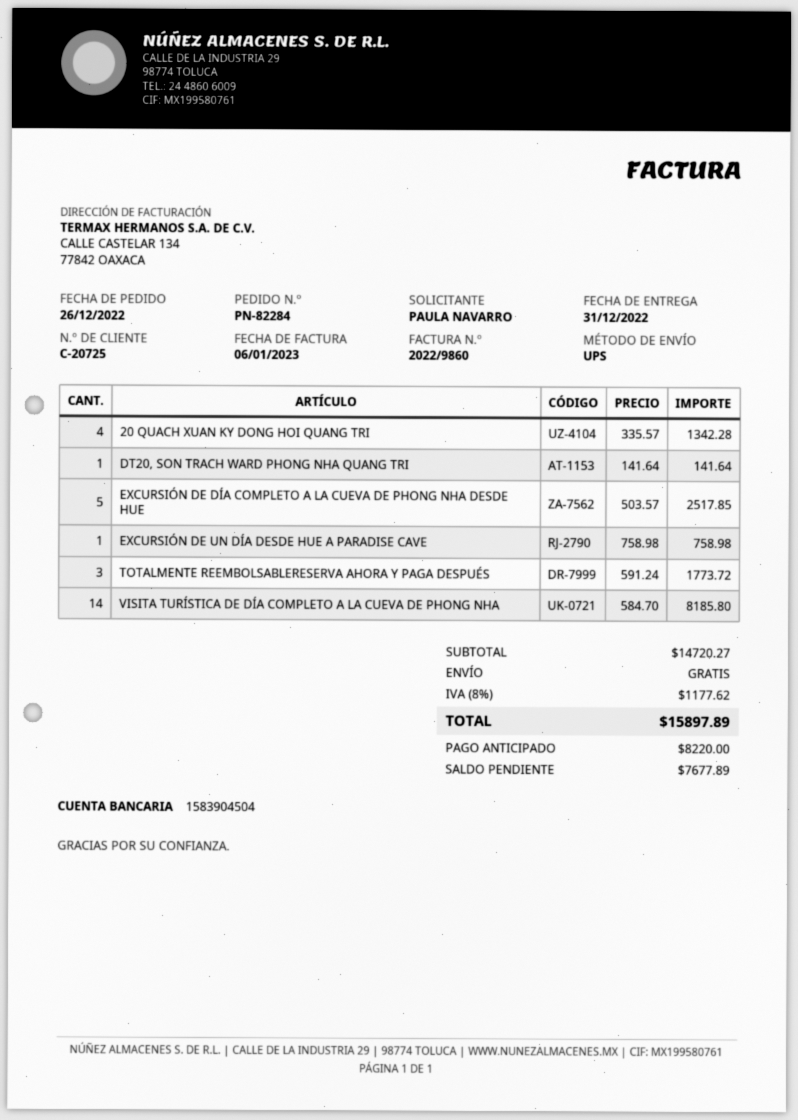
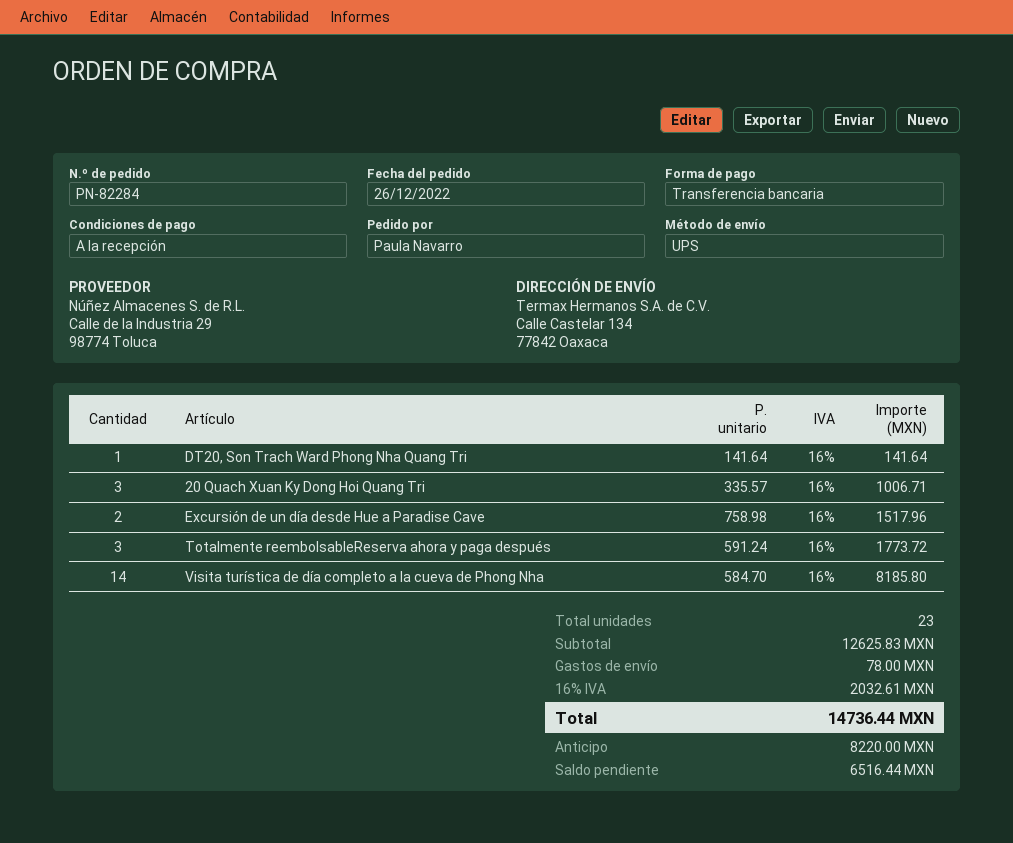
20 QUACH XUAN KY DONG HOI QUANG TRI: 4 x 335.57 = 1342.28 -> 3 x 335.57 = 1006.71
EXCURSIÓN DE DÍA COMPLETO A LA CUEVA DE PHONG NHA DESDE HUE: 5 x 503.57 = 2517.85 -> none
EXCURSIÓN DE UN DÍA DESDE HUE A PARADISE CAVE: 1 x 758.98 = 758.98 -> 2 x 758.98 = 1517.96
subtotal: 14720.27 -> 12625.83
shipping: 0.00 -> 78.00
tax: 8% = 1177.62 -> 16% = 2032.61
total: 15897.89 -> 14736.44
balance: 7677.89 -> 6516.44

